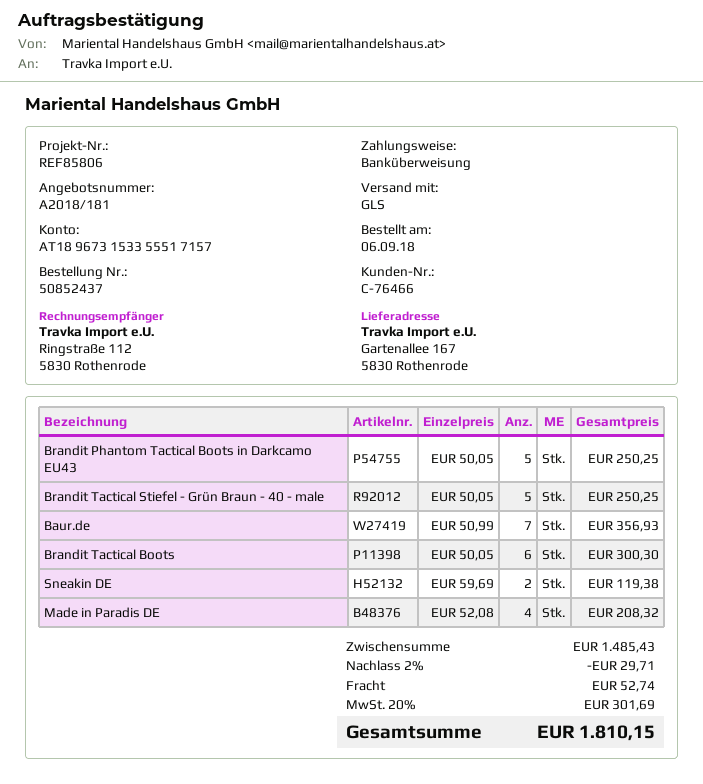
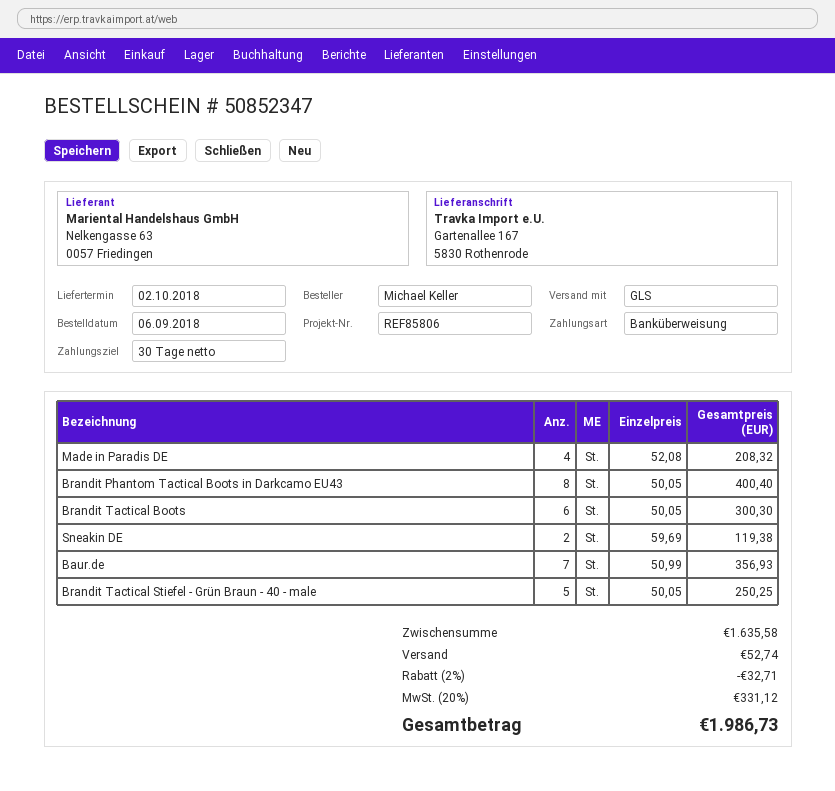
order number: 50852437 -> 50852347
Brandit Phantom Tactical Boots in Darkcamo EU43: 5 x 50.05 = 250.25 -> 8 x 50.05 = 400.40
subtotal: 1485.43 -> 1635.58
discount: 2% = 29.71 -> 2% = 32.71
tax: 20% = 301.69 -> 20% = 331.12
total: 1810.15 -> 1986.73

